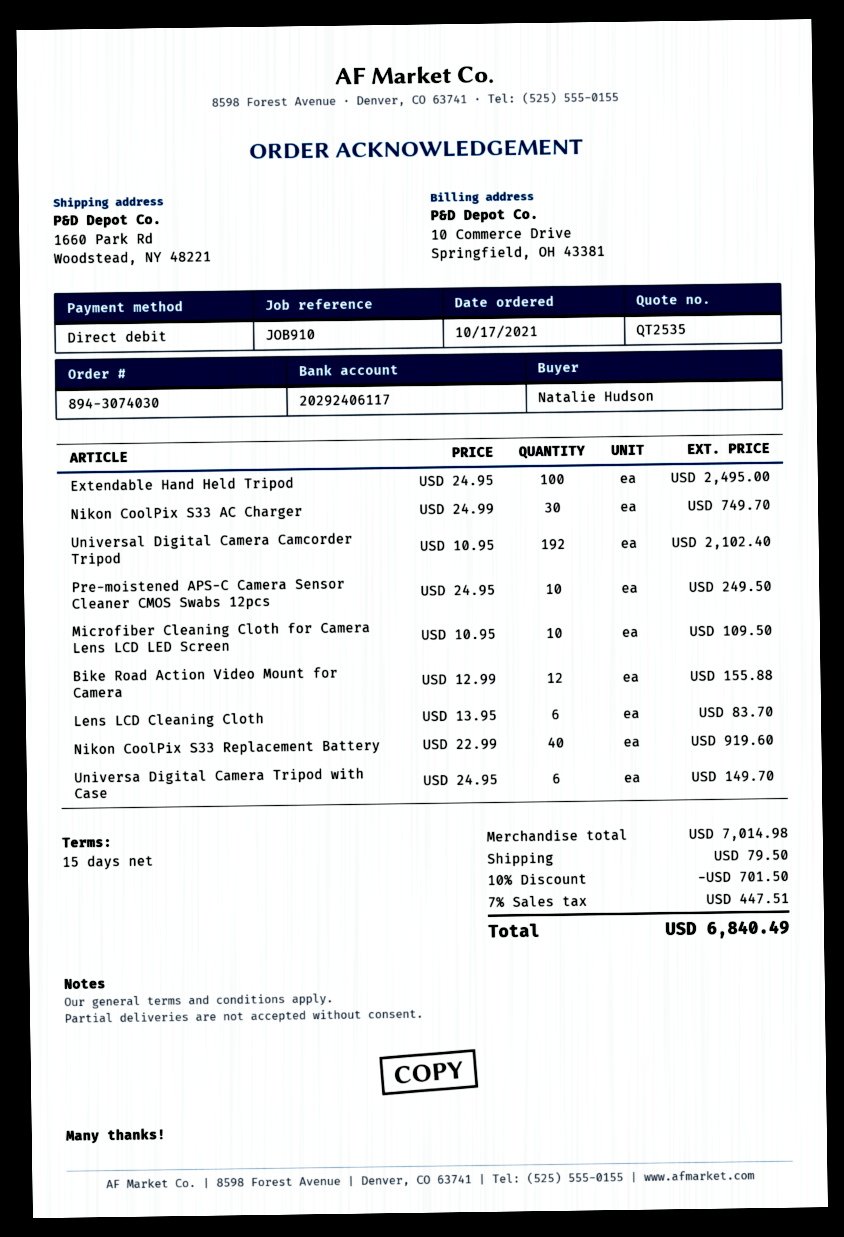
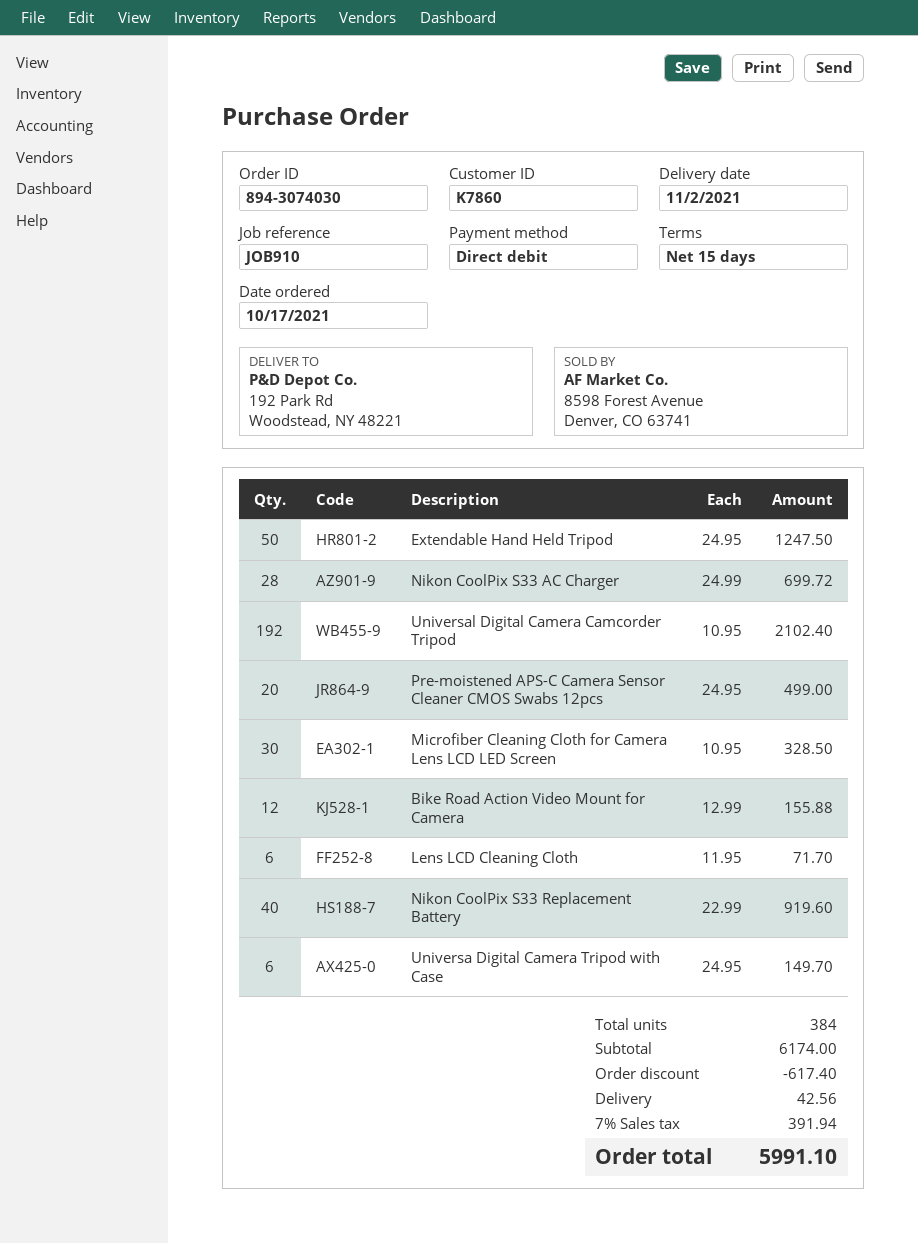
ship to: 1660 Park Rd, Woodstead, NY 48221 -> 192 Park Rd, Woodstead, NY 48221
Extendable Hand Held Tripod: 100 x 24.95 = 2495.00 -> 50 x 24.95 = 1247.50
Nikon CoolPix S33 AC Charger: 30 x 24.99 = 749.70 -> 28 x 24.99 = 699.72
Pre-moistened APS-C Camera Sensor Cleaner CMOS Swabs 12pcs: 10 x 24.95 = 249.50 -> 20 x 24.95 = 499.00
Microfiber Cleaning Cloth for Camera Lens LCD LED Screen: 10 x 10.95 = 109.50 -> 30 x 10.95 = 328.50
Lens LCD Cleaning Cloth: 6 x 13.95 = 83.70 -> 6 x 11.95 = 71.70
subtotal: 7014.98 -> 6174.00
discount: 701.50 -> 617.40
shipping: 79.50 -> 42.56
tax: 7% = 447.51 -> 7% = 391.94
total: 6840.49 -> 5991.10

